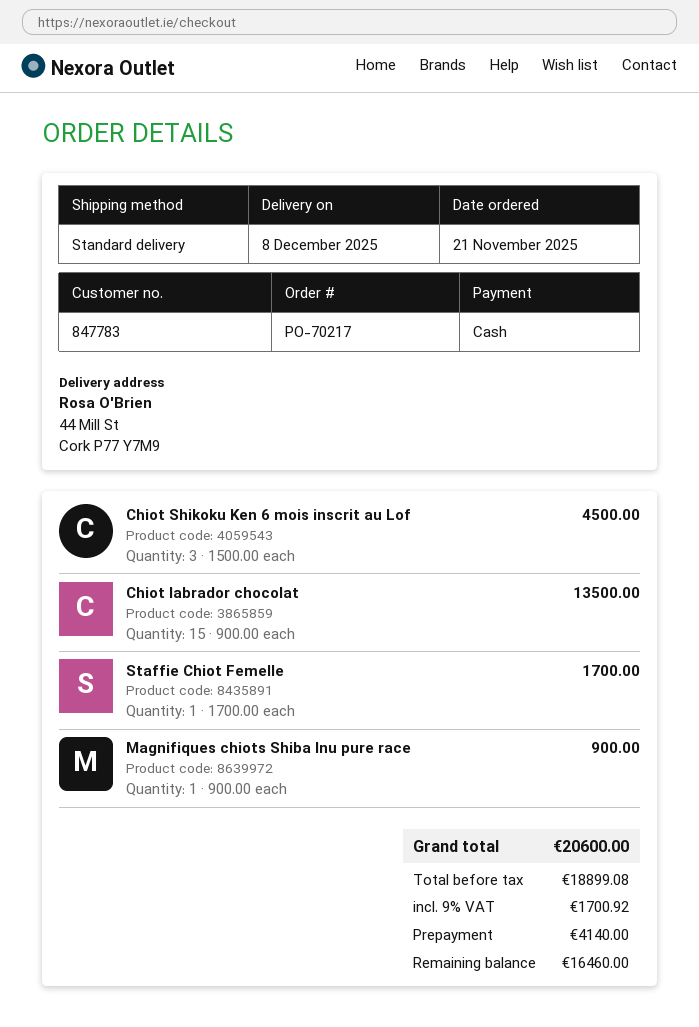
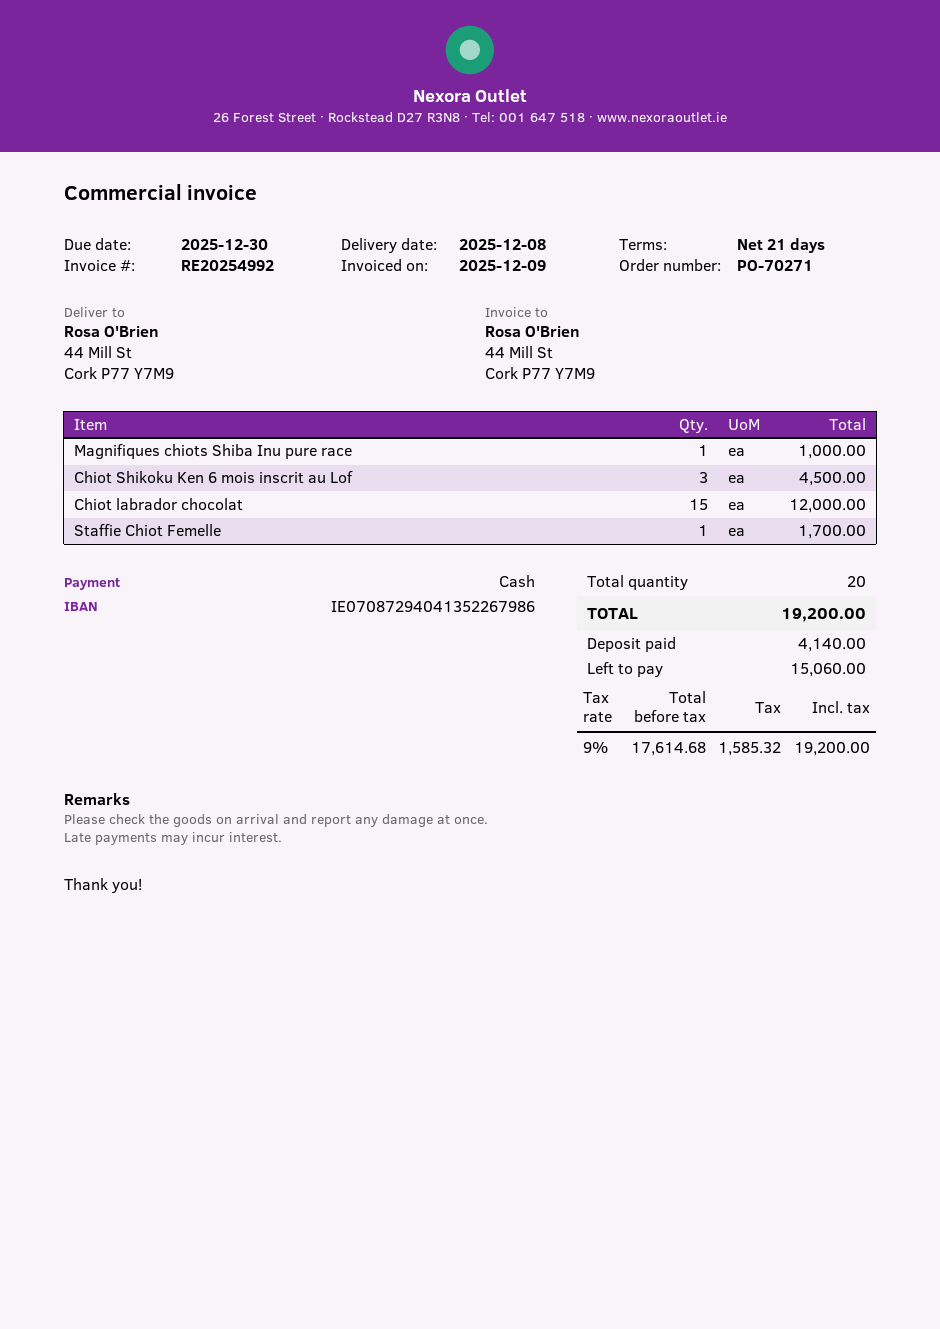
order number: PO-70217 -> PO-70271
Chiot labrador chocolat: 15 for 13500.00 -> 15 for 12000.00
Magnifiques chiots Shiba Inu pure race: 1 for 900.00 -> 1 for 1000.00
net: 18899.08 -> 17614.68
tax: 9% = 1700.92 -> 9% = 1585.32
total: 20600.00 -> 19200.00
balance: 16460.00 -> 15060.00

